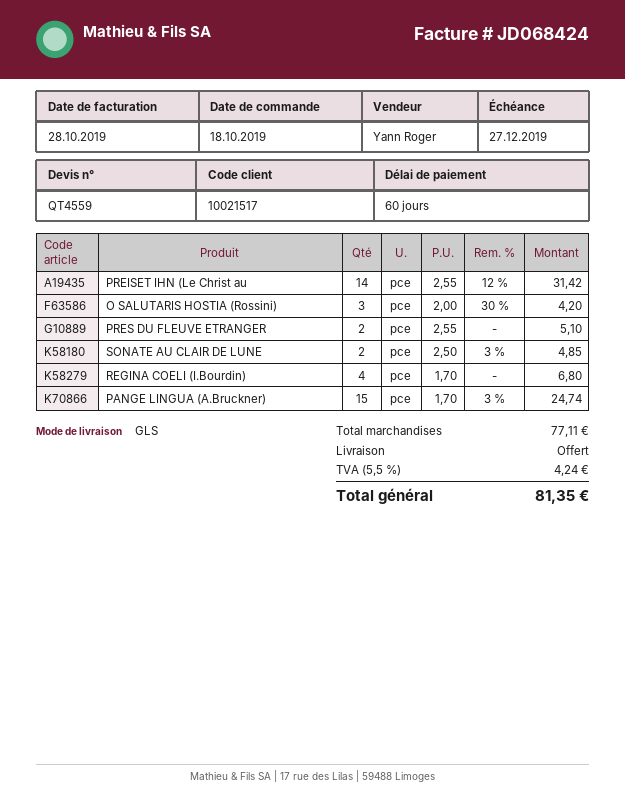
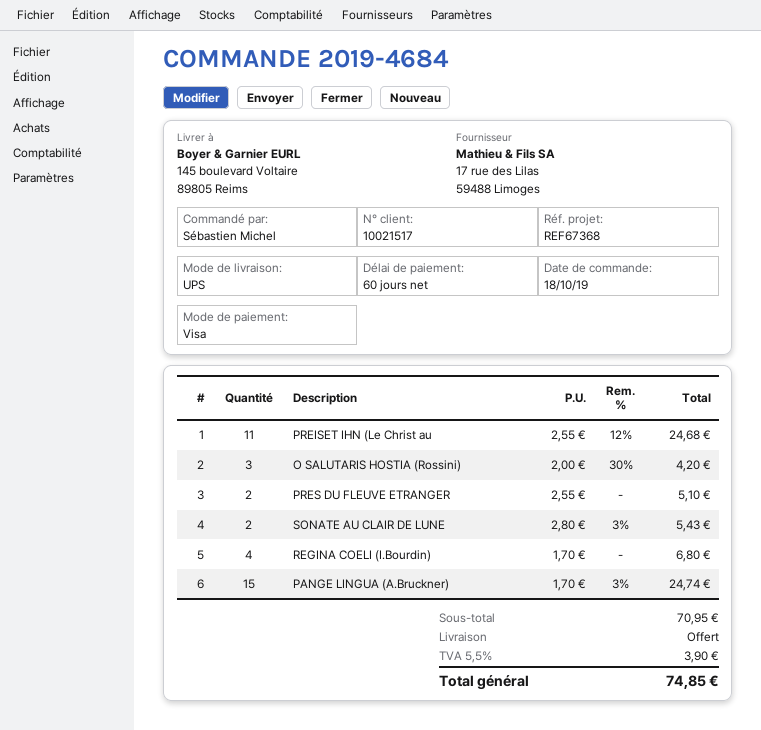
shipping method: GLS -> UPS
PREISET IHN (Le Christ au: 14 x 2.55 - 12% = 31.42 -> 11 x 2.55 - 12% = 24.68
SONATE AU CLAIR DE LUNE: 2 x 2.50 - 3% = 4.85 -> 2 x 2.80 - 3% = 5.43
subtotal: 77.11 -> 70.95
tax: 5.5% = 4.24 -> 5.5% = 3.90
total: 81.35 -> 74.85

